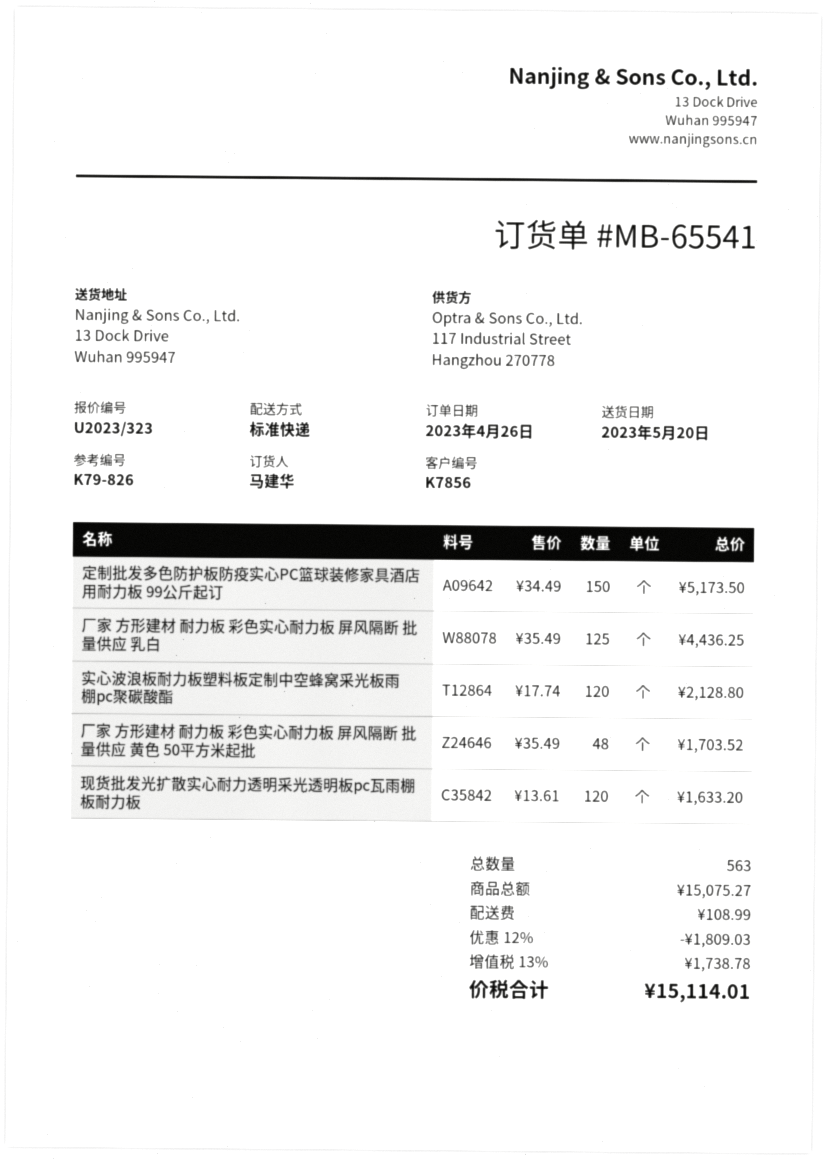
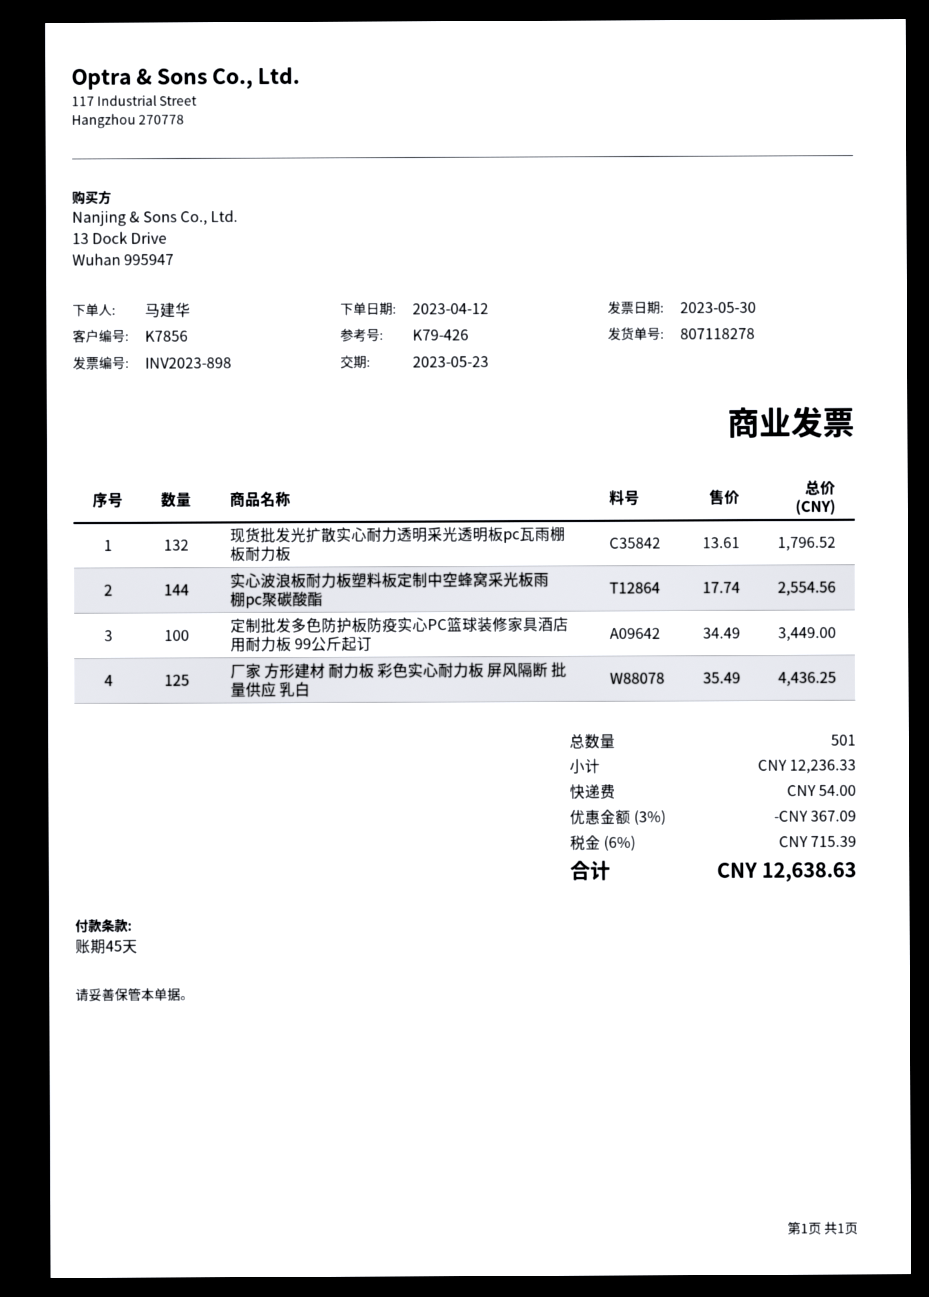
order date: 2023-04-26 -> 2023-04-12
delivery date: 2023-05-20 -> 2023-05-23
reference: K79-826 -> K79-426
定制批发多色防护板防疫实心PC篮球装修家具酒店用耐力板 99公斤起订: 150 x 34.49 = 5173.50 -> 100 x 34.49 = 3449.00
实心波浪板耐力板塑料板定制中空蜂窝采光板雨棚pc聚碳酸酯: 120 x 17.74 = 2128.80 -> 144 x 17.74 = 2554.56
厂家 方形建材 耐力板 彩色实心耐力板 屏风隔断 批量供应 黄色 50平方米起批: 48 x 35.49 = 1703.52 -> none
现货批发光扩散实心耐力透明采光透明板pc瓦雨棚板耐力板: 120 x 13.61 = 1633.20 -> 132 x 13.61 = 1796.52
total quantity: 563 -> 501
subtotal: 15075.27 -> 12236.33
discount: 12% = 1809.03 -> 3% = 367.09
shipping: 108.99 -> 54.00
tax: 13% = 1738.78 -> 6% = 715.39
total: 15114.01 -> 12638.63

